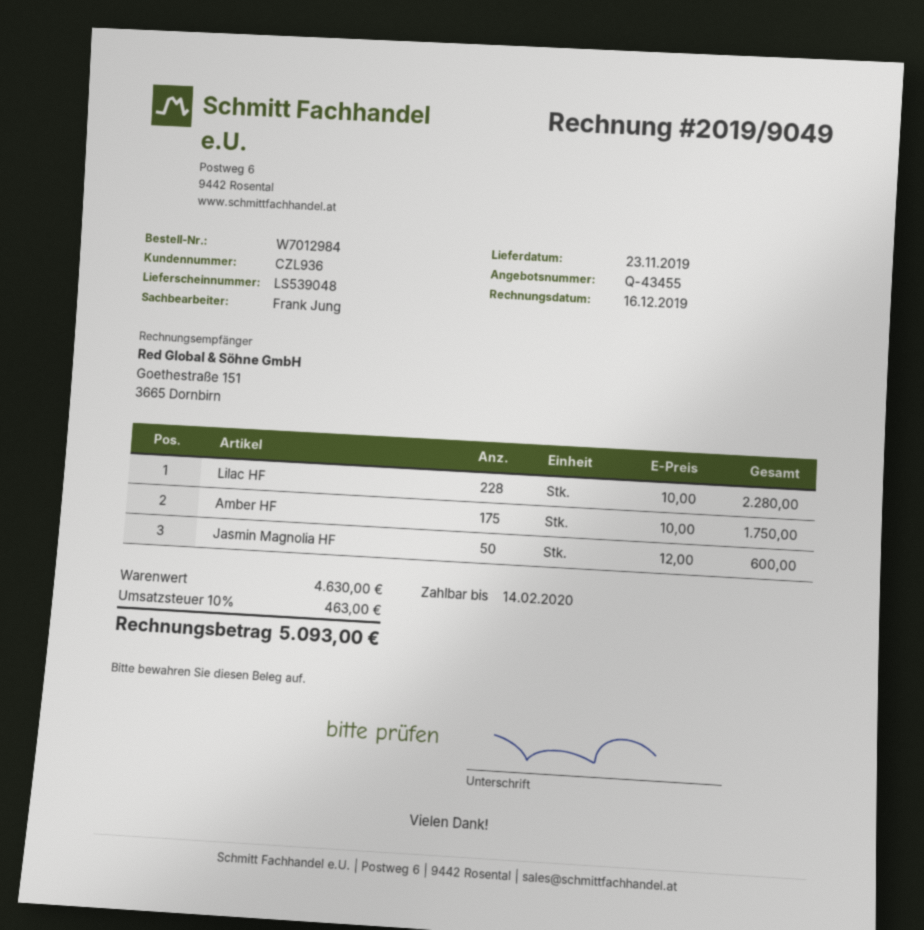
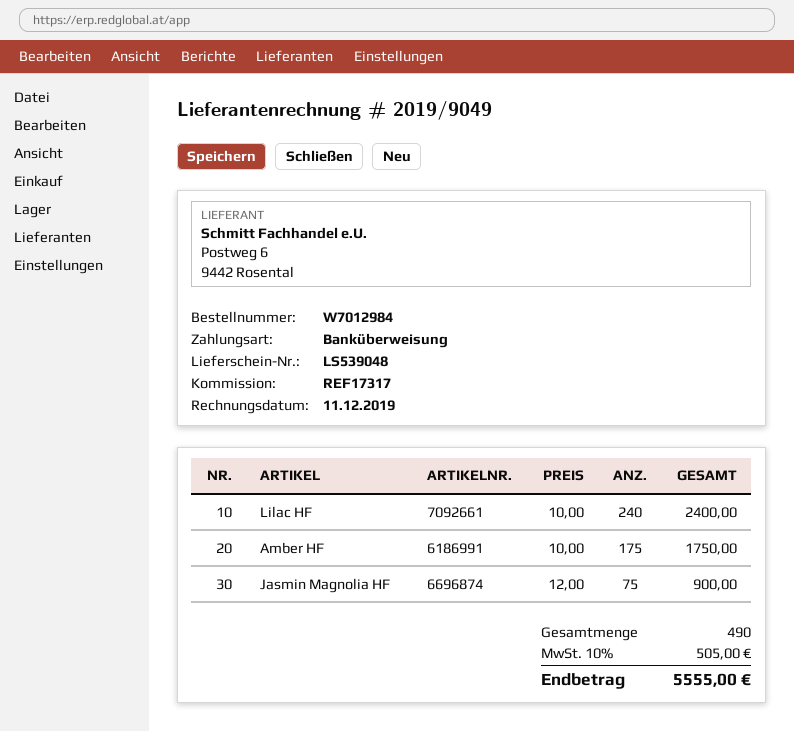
invoice date: 2019-12-16 -> 2019-12-11
Lilac HF: 228 x 10.00 = 2280.00 -> 240 x 10.00 = 2400.00
Jasmin Magnolia HF: 50 x 12.00 = 600.00 -> 75 x 12.00 = 900.00
tax: 10% = 463.00 -> 10% = 505.00
total: 5093.00 -> 5555.00

